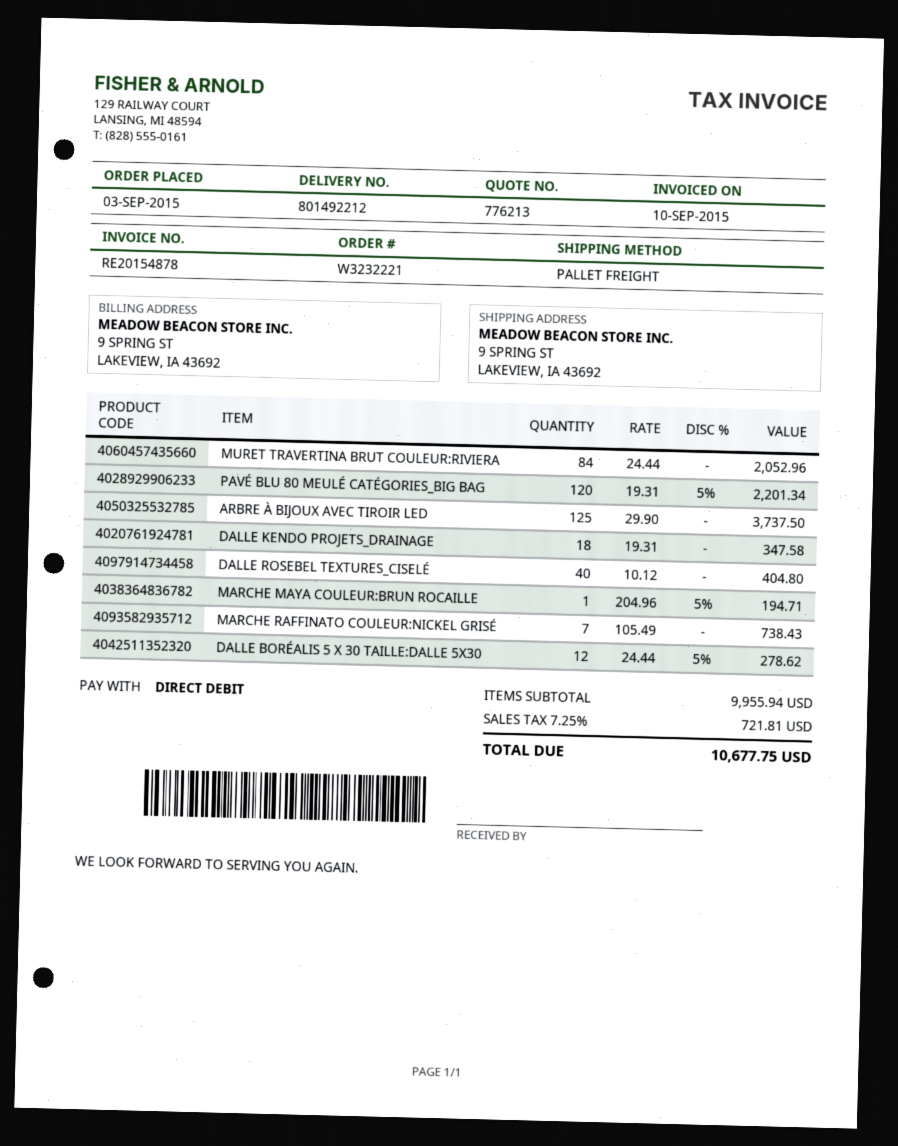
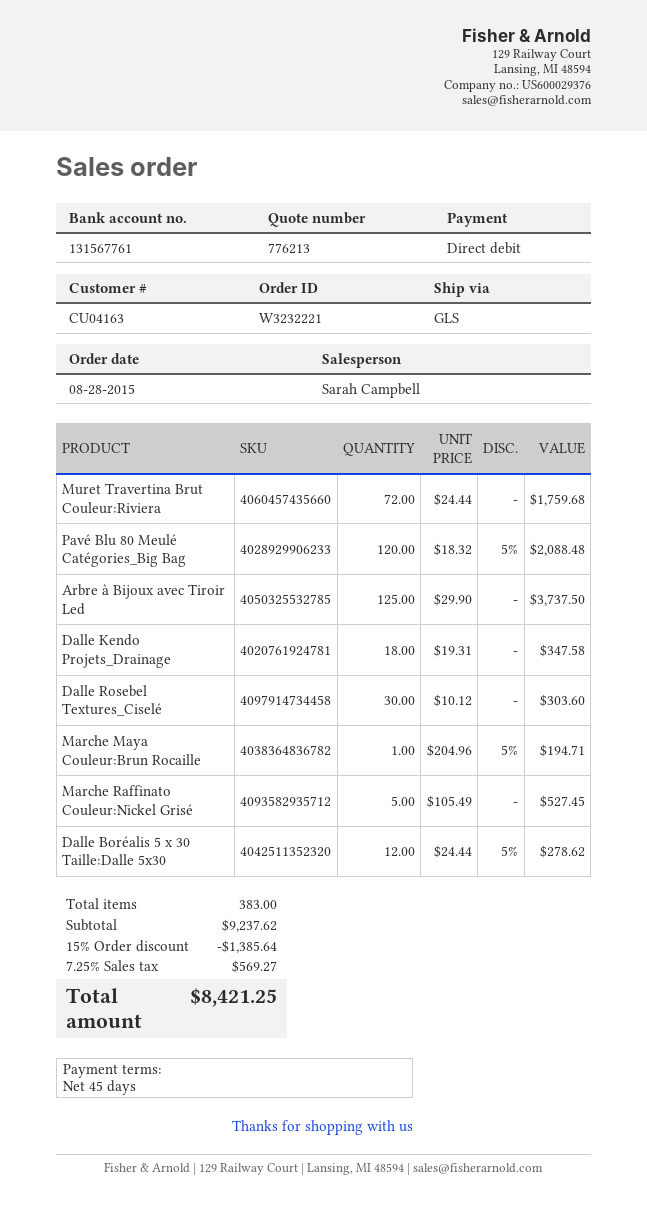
order date: 2015-09-03 -> 2015-08-28
shipping method: pallet freight -> GLS
MURET TRAVERTINA BRUT COULEUR:RIVIERA: 84 x 24.44 = 2052.96 -> 72 x 24.44 = 1759.68
PAVÉ BLU 80 MEULÉ CATÉGORIES_BIG BAG: 120 x 19.31 - 5% = 2201.34 -> 120 x 18.32 - 5% = 2088.48
DALLE ROSEBEL TEXTURES_CISELÉ: 40 x 10.12 = 404.80 -> 30 x 10.12 = 303.60
MARCHE RAFFINATO COULEUR:NICKEL GRISÉ: 7 x 105.49 = 738.43 -> 5 x 105.49 = 527.45
subtotal: 9955.94 -> 9237.62
discount: none -> 15% = 1385.64
tax: 7.25% = 721.81 -> 7.25% = 569.27
total: 10677.75 -> 8421.25

